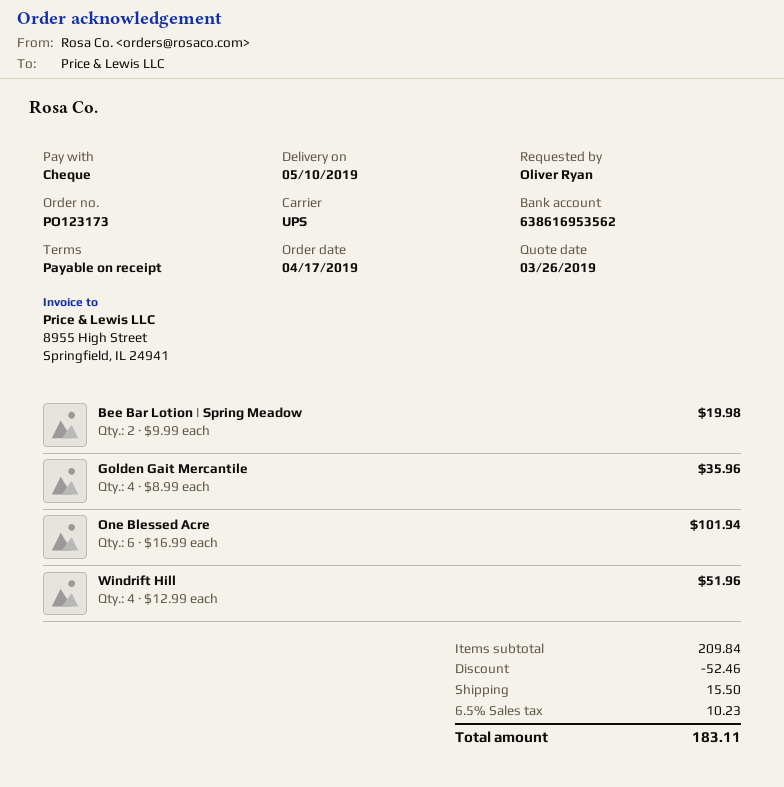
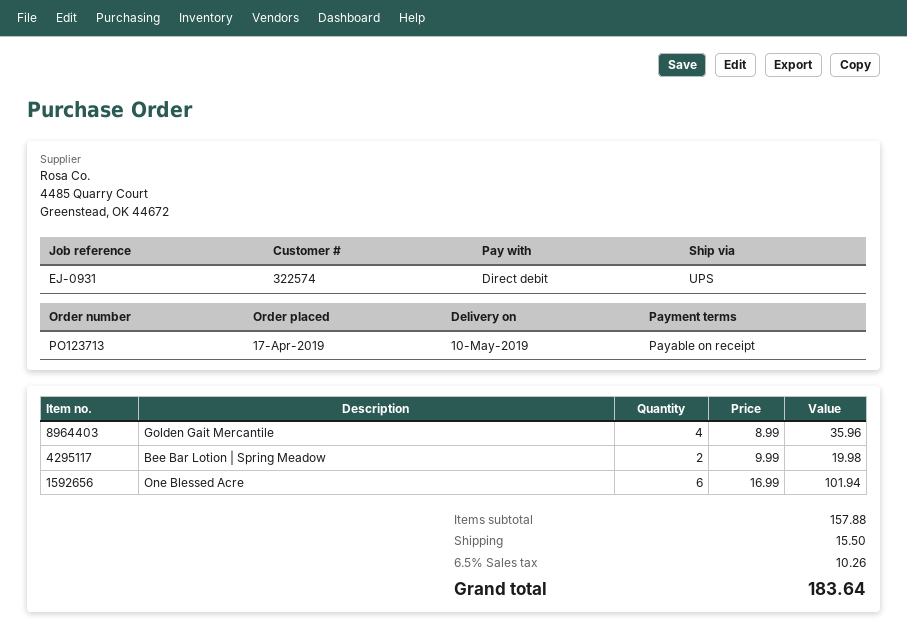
order number: PO123173 -> PO123713
payment method: cheque -> direct debit
Windrift Hill: 4 x 12.99 = 51.96 -> none
subtotal: 209.84 -> 157.88
discount: 52.46 -> none
tax: 6.5% = 10.23 -> 6.5% = 10.26
total: 183.11 -> 183.64

